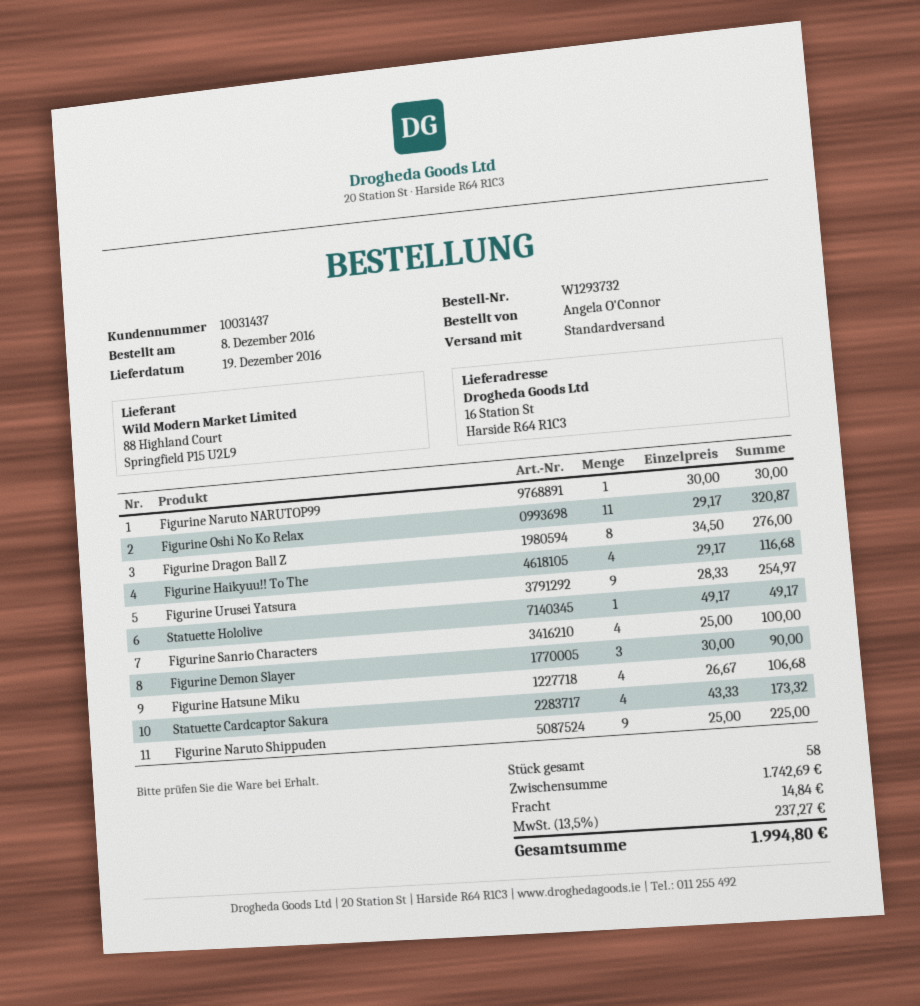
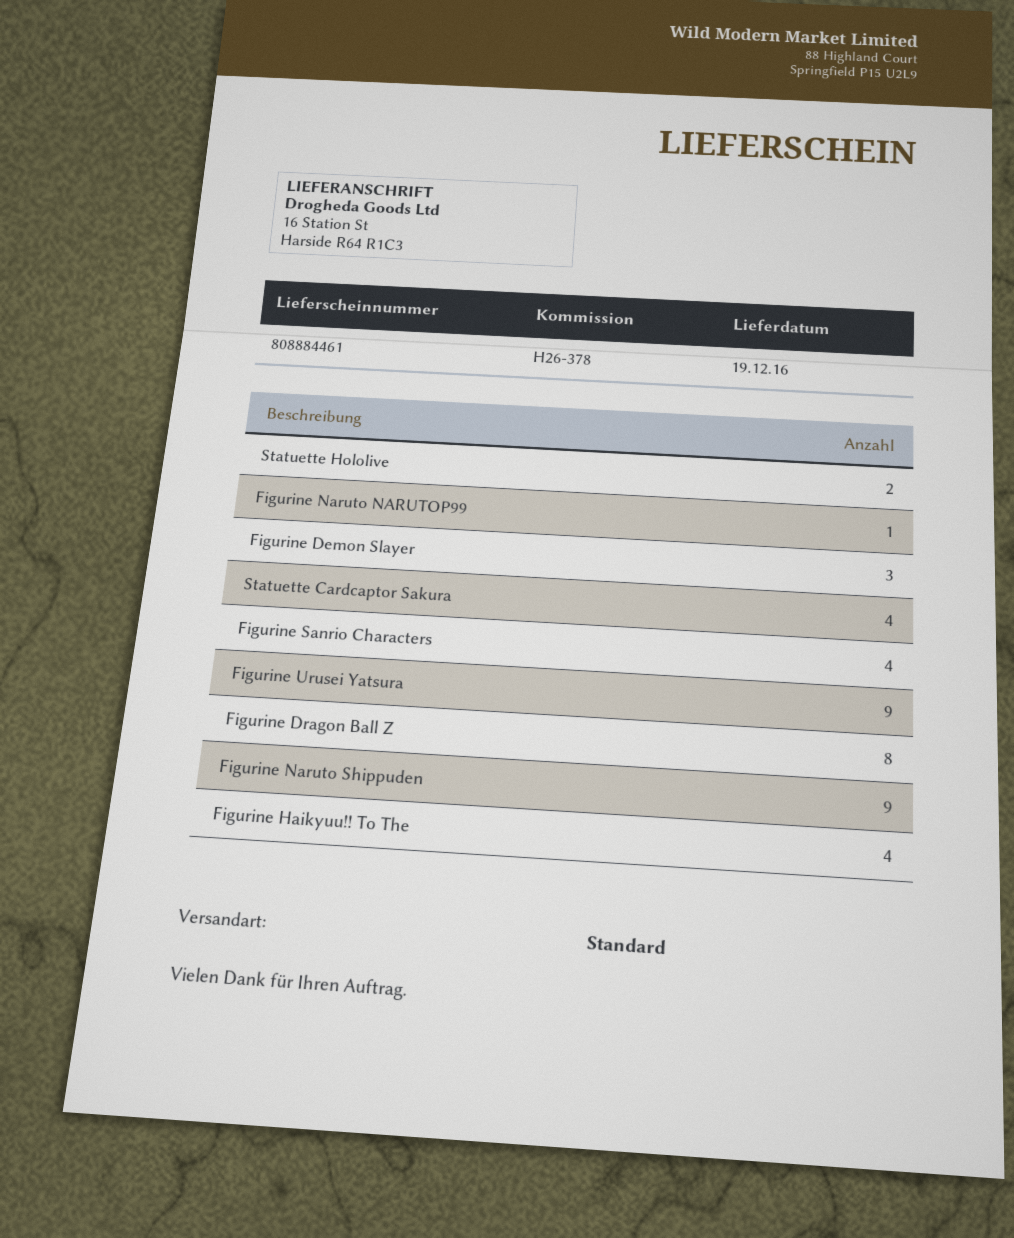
Figurine Oshi No Ko Relax: 11 -> none
Statuette Hololive: 1 -> 2
Figurine Hatsune Miku: 4 -> none

